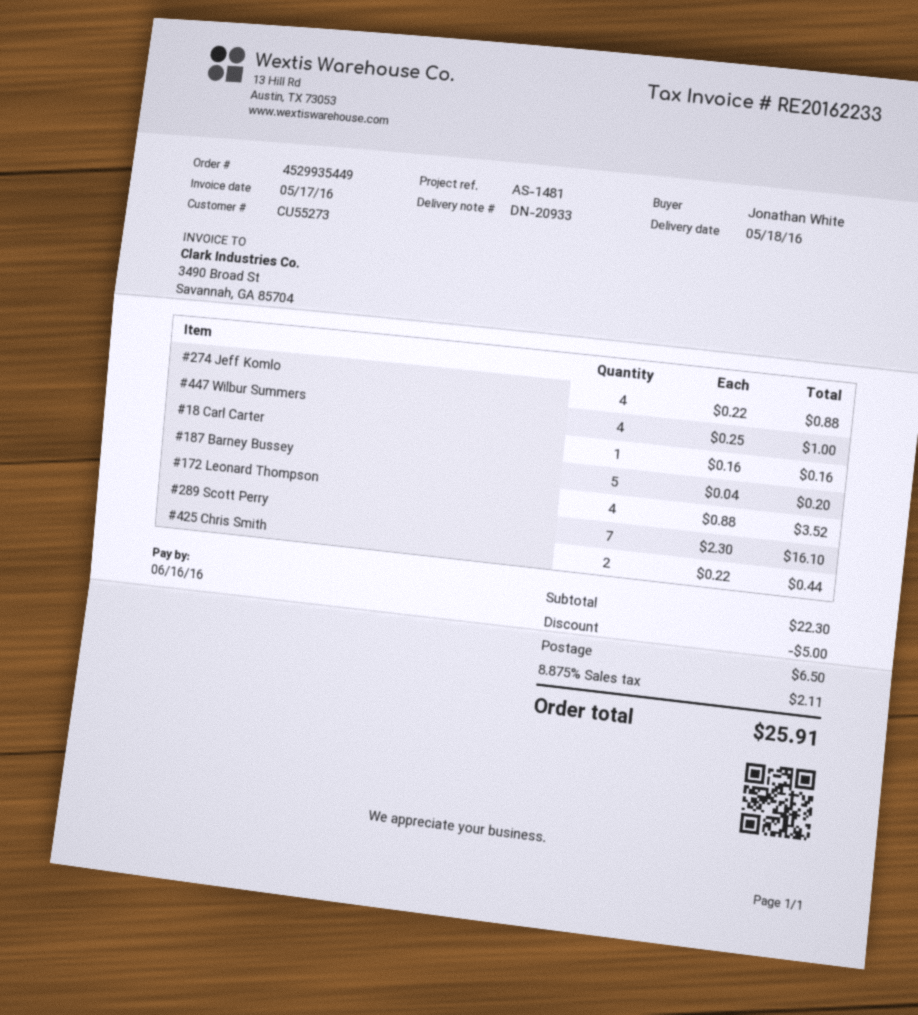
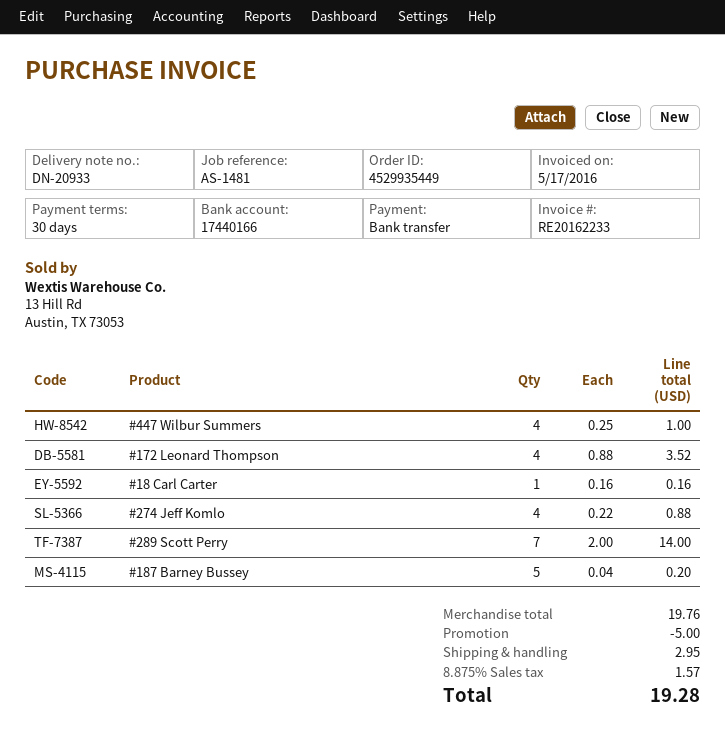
#289 Scott Perry: 7 x 2.30 = 16.10 -> 7 x 2.00 = 14.00
#425 Chris Smith: 2 x 0.22 = 0.44 -> none
subtotal: 22.30 -> 19.76
shipping: 6.50 -> 2.95
tax: 8.875% = 2.11 -> 8.875% = 1.57
total: 25.91 -> 19.28

